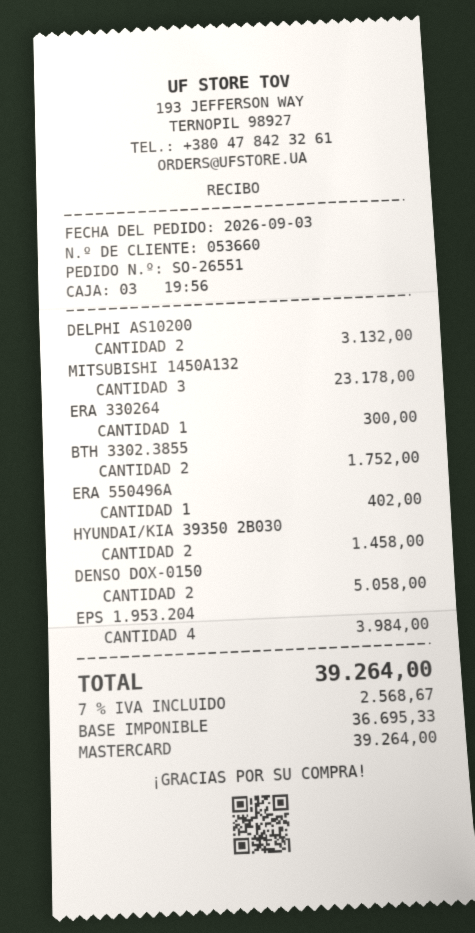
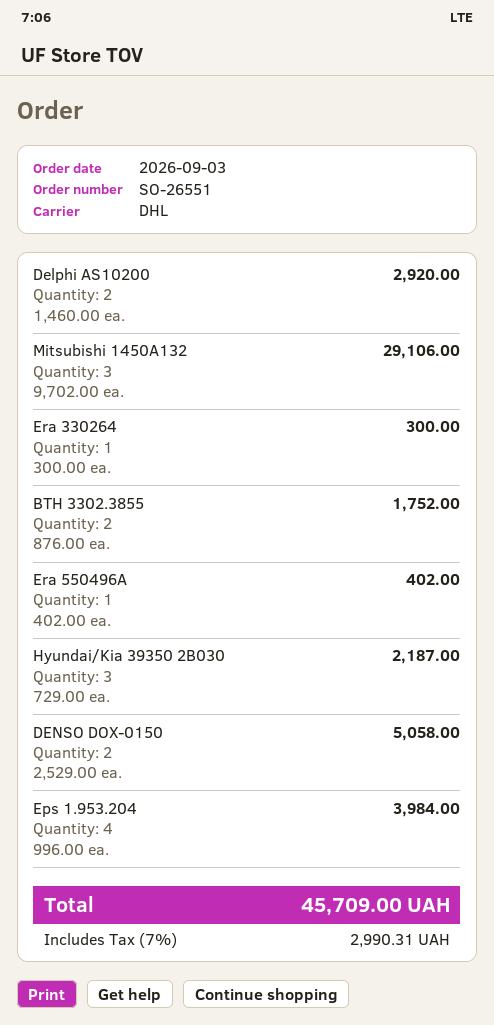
DELPHI AS10200: 2 for 3132.00 -> 2 for 2920.00
MITSUBISHI 1450A132: 3 for 23178.00 -> 3 for 29106.00
HYUNDAI/KIA 39350 2B030: 2 for 1458.00 -> 3 for 2187.00
tax: 7% = 2568.67 -> 7% = 2990.31
total: 39264.00 -> 45709.00

